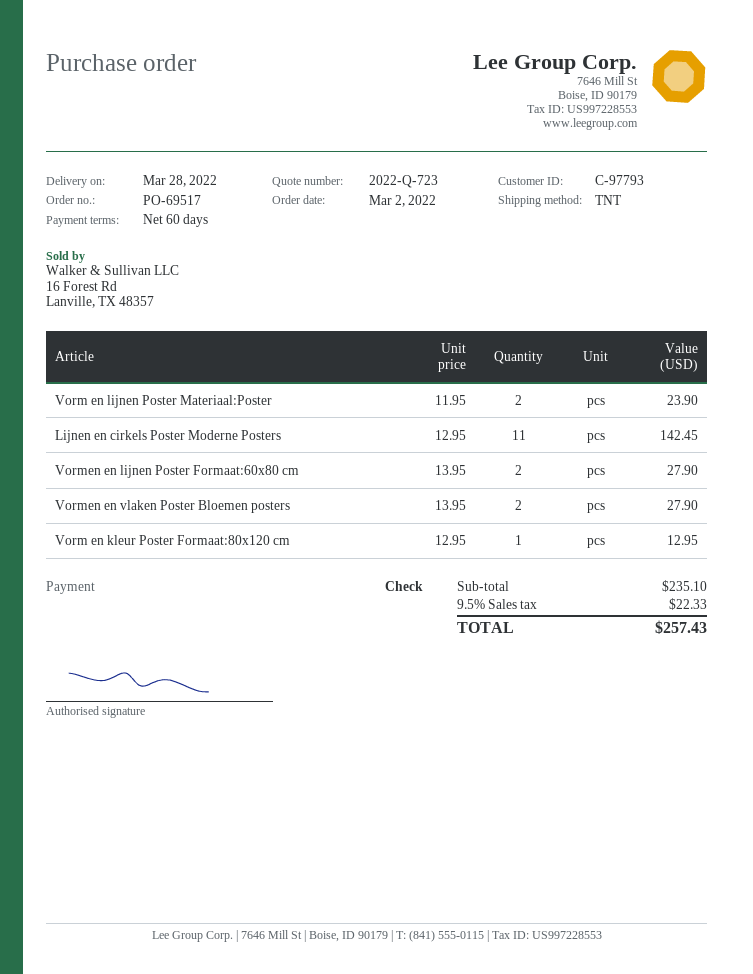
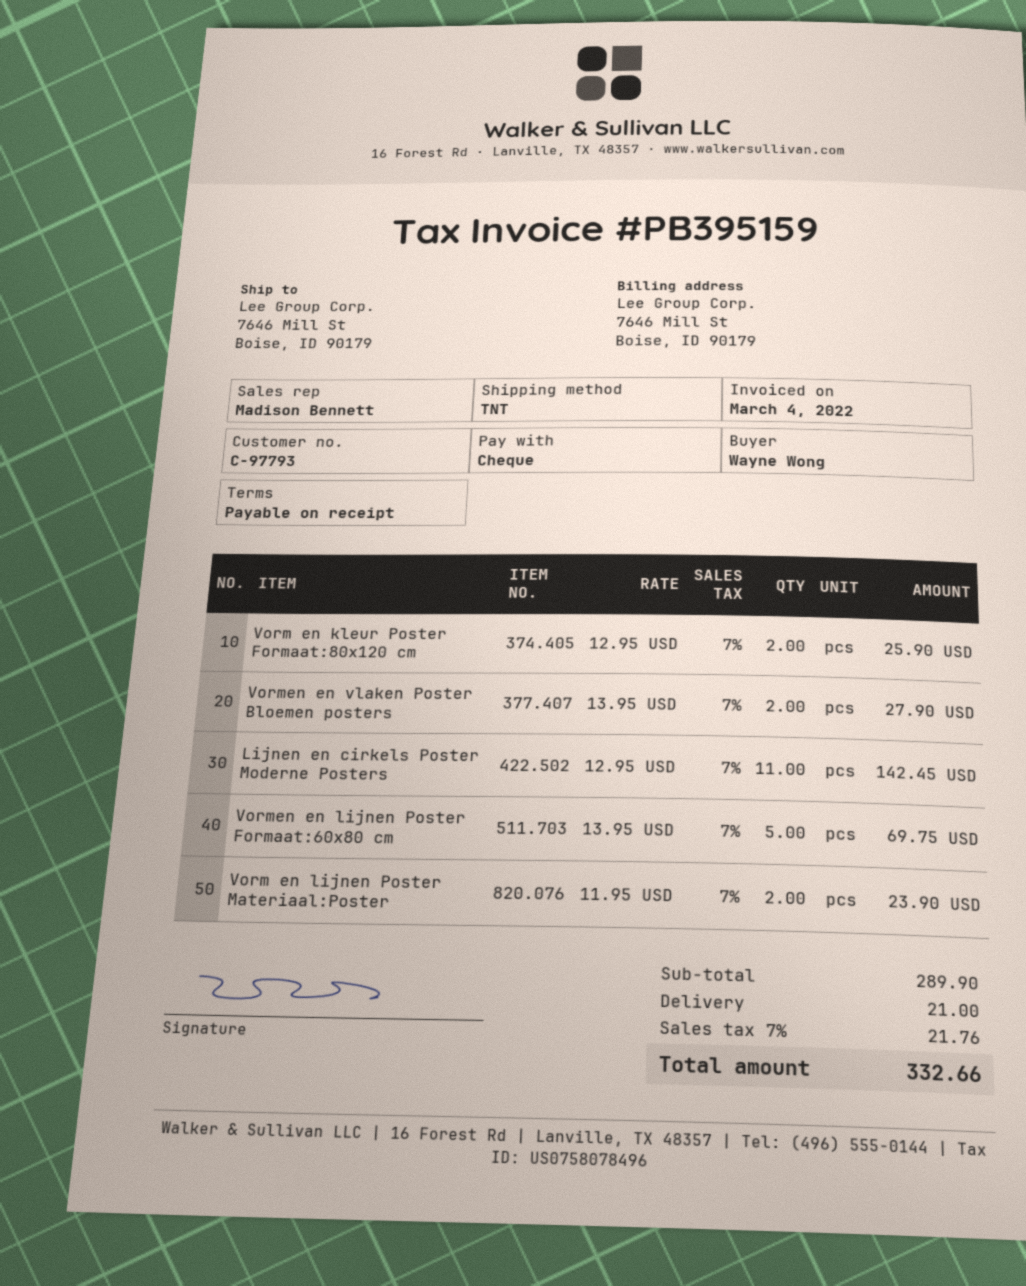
payment terms: 60 days -> on receipt
Vormen en lijnen Poster Formaat:60x80 cm: 2 x 13.95 = 27.90 -> 5 x 13.95 = 69.75
Vorm en kleur Poster Formaat:80x120 cm: 1 x 12.95 = 12.95 -> 2 x 12.95 = 25.90
subtotal: 235.10 -> 289.90
shipping: none -> 21.00
tax: 9.5% = 22.33 -> 7% = 21.76
total: 257.43 -> 332.66

